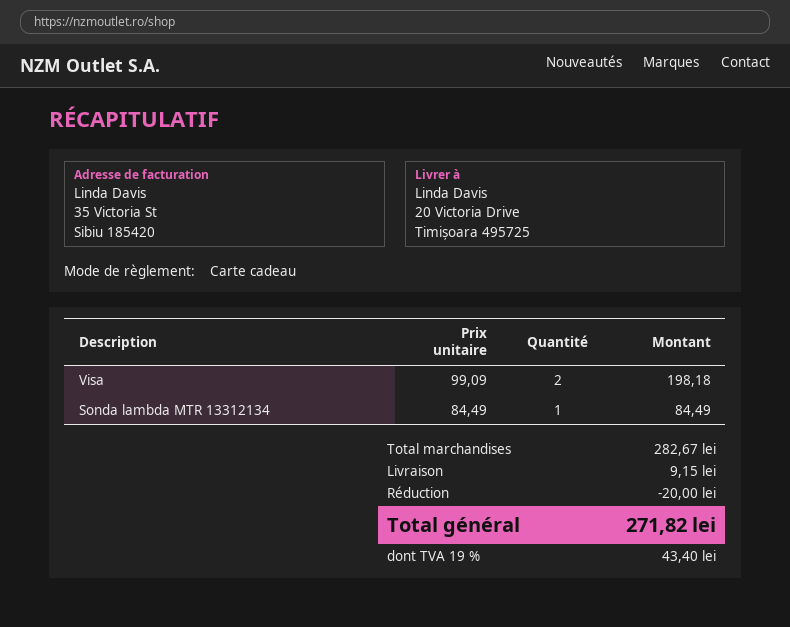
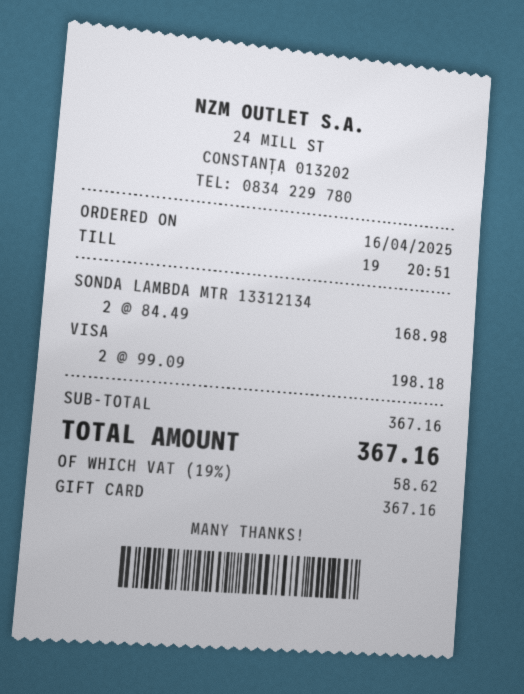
Sonda lambda MTR 13312134: 1 x 84.49 = 84.49 -> 2 x 84.49 = 168.98
subtotal: 282.67 -> 367.16
discount: 20.00 -> none
shipping: 9.15 -> none
tax: 19% = 43.40 -> 19% = 58.62
total: 271.82 -> 367.16

